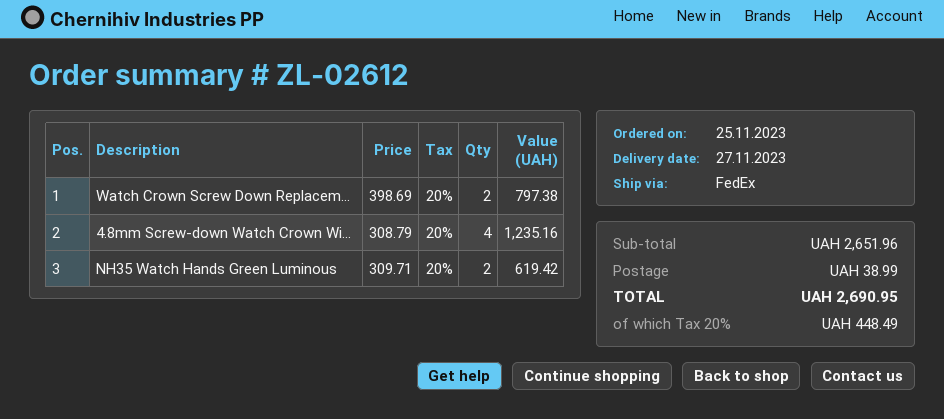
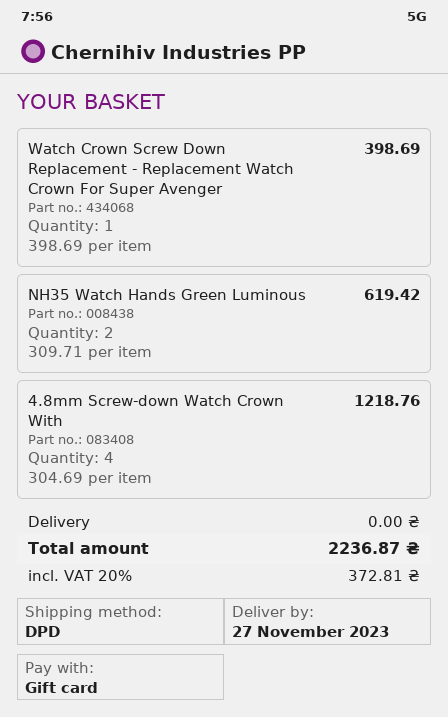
shipping method: FedEx -> DPD
Watch Crown Screw Down Replacem...: 2 x 398.69 = 797.38 -> 1 x 398.69 = 398.69
4.8mm Screw‑down Watch Crown Wi...: 4 x 308.79 = 1235.16 -> 4 x 304.69 = 1218.76
shipping: 38.99 -> 0.00
tax: 20% = 448.49 -> 20% = 372.81
total: 2690.95 -> 2236.87

